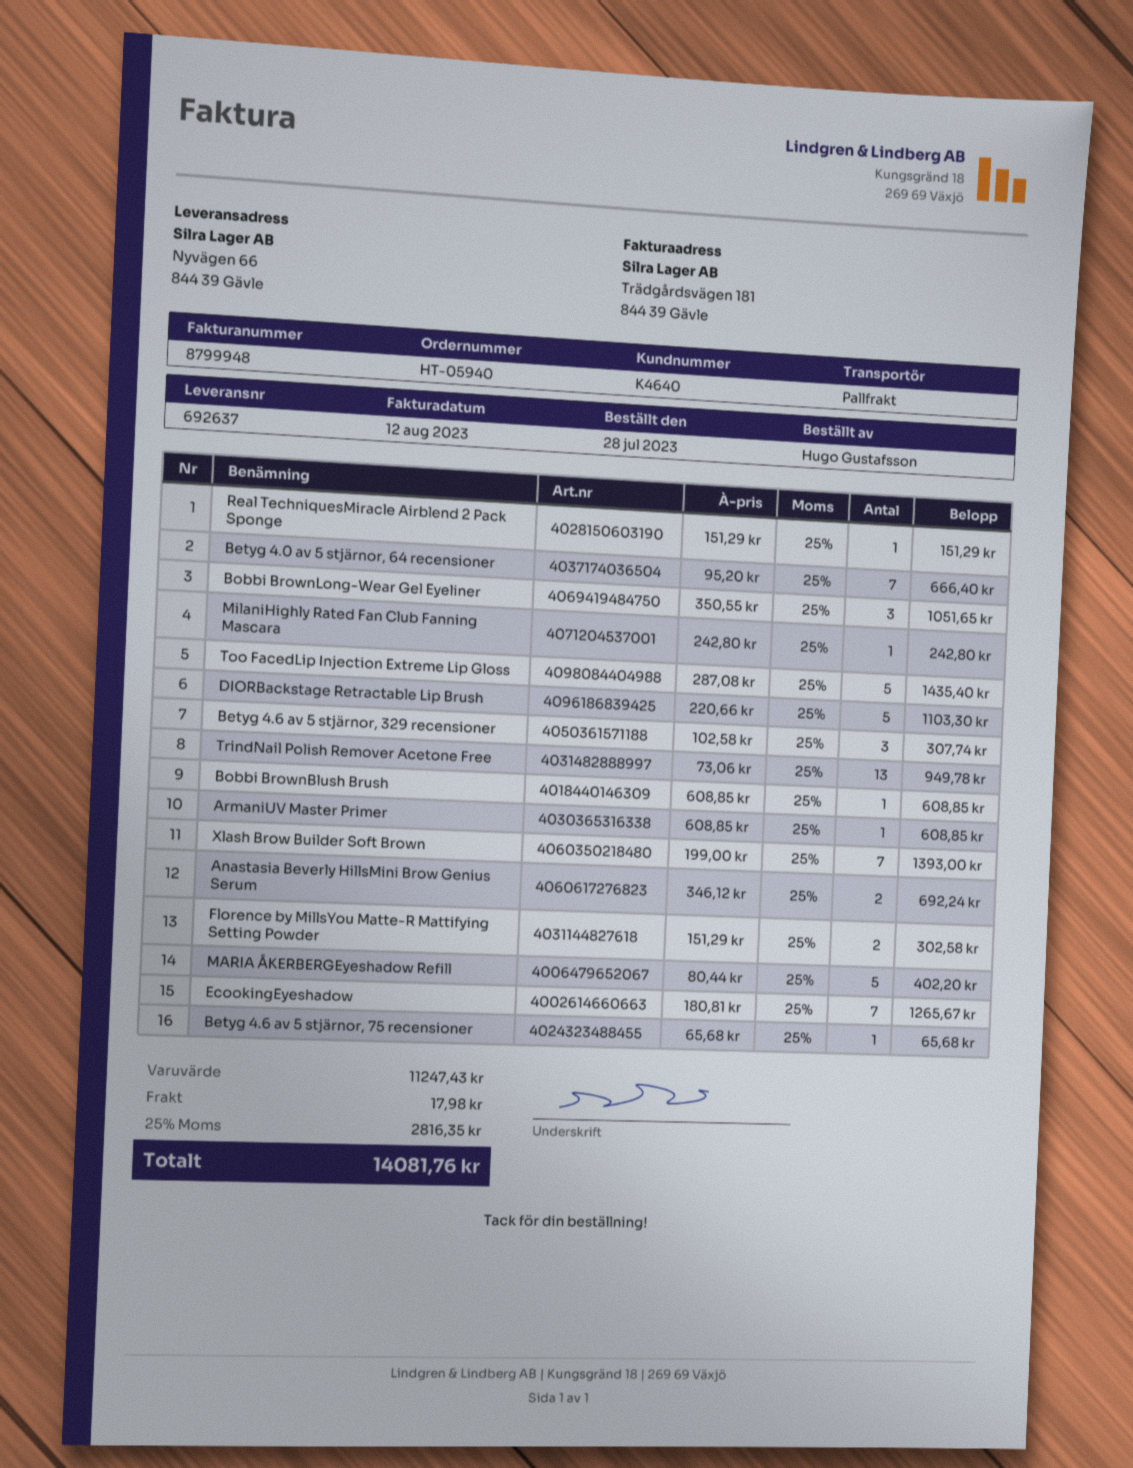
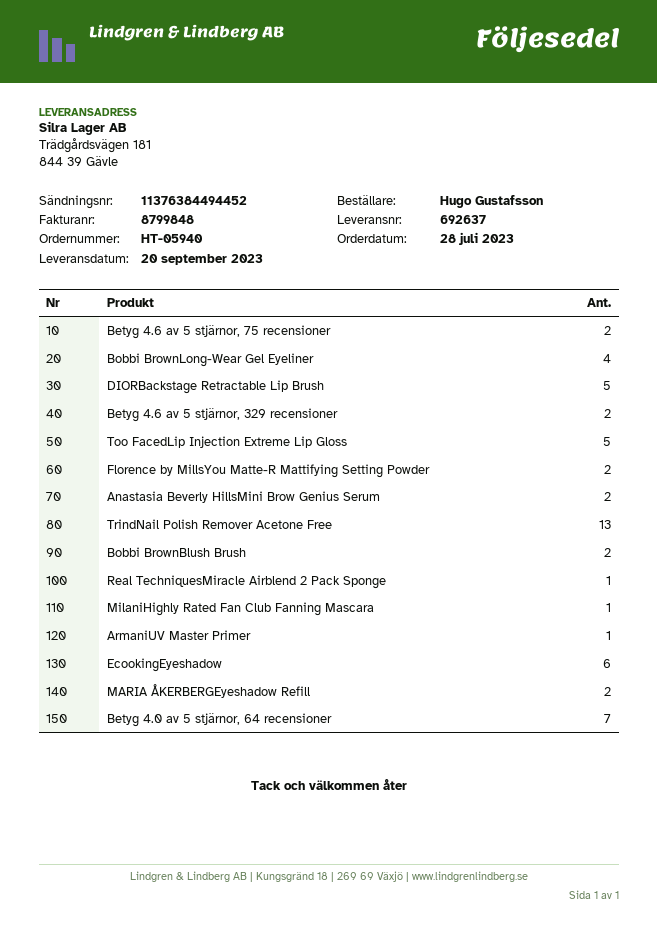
invoice number: 8799948 -> 8799848
ship to: Nyvägen 66, 844 39 Gävle -> Trädgårdsvägen 181, 844 39 Gävle
Bobbi BrownLong-Wear Gel Eyeliner: 3 -> 4
Betyg 4.6 av 5 stjärnor, 329 recensioner: 3 -> 2
Bobbi BrownBlush Brush: 1 -> 2
Xlash Brow Builder Soft Brown: 7 -> none
MARIA ÅKERBERGEyeshadow Refill: 5 -> 2
EcookingEyeshadow: 7 -> 6
Betyg 4.6 av 5 stjärnor, 75 recensioner: 1 -> 2

